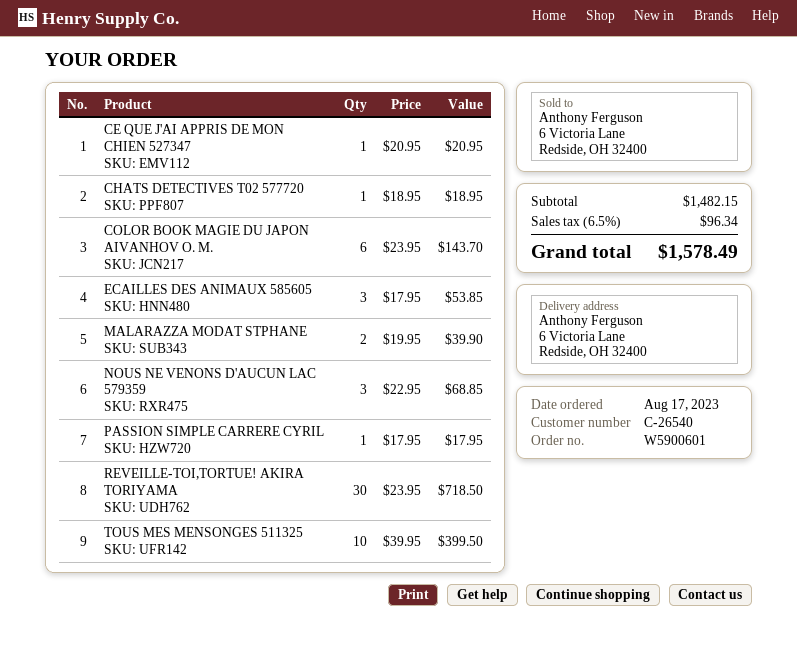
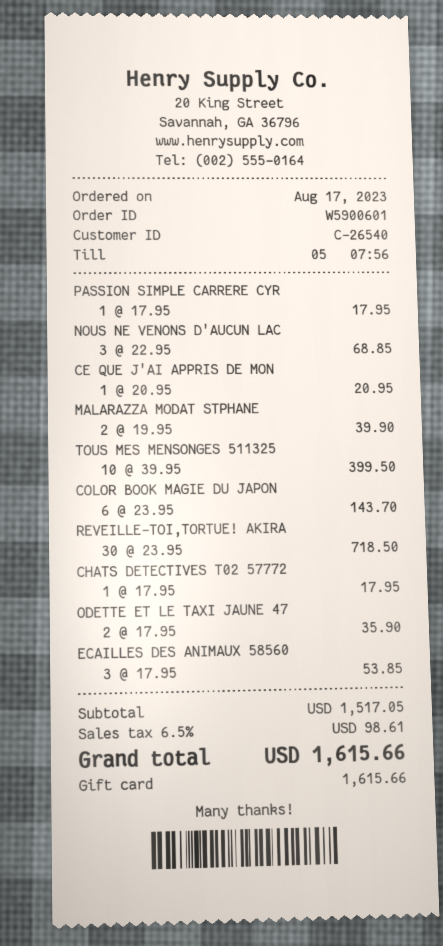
CHATS DETECTIVES T02 577720: 1 x 18.95 = 18.95 -> 1 x 17.95 = 17.95
ODETTE ET LE TAXI JAUNE 47: none -> 2 x 17.95 = 35.90
subtotal: 1482.15 -> 1517.05
tax: 6.5% = 96.34 -> 6.5% = 98.61
total: 1578.49 -> 1615.66

